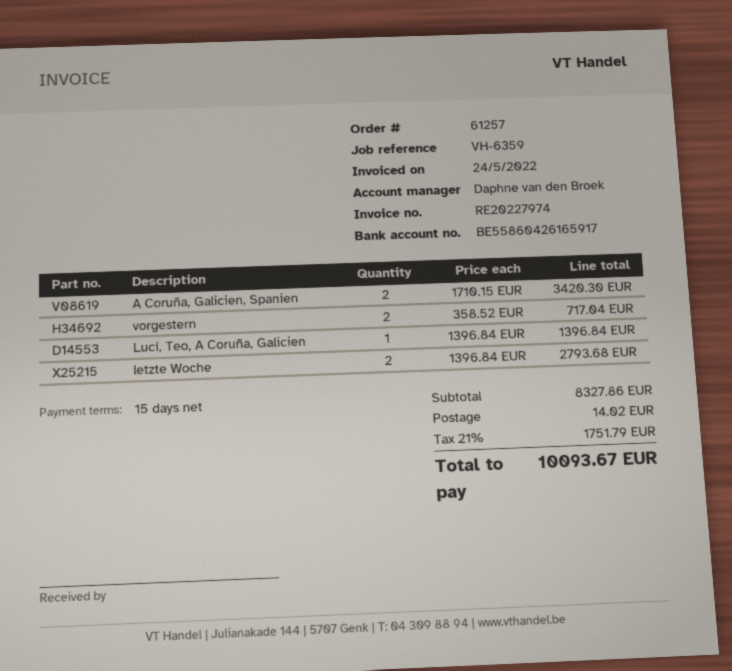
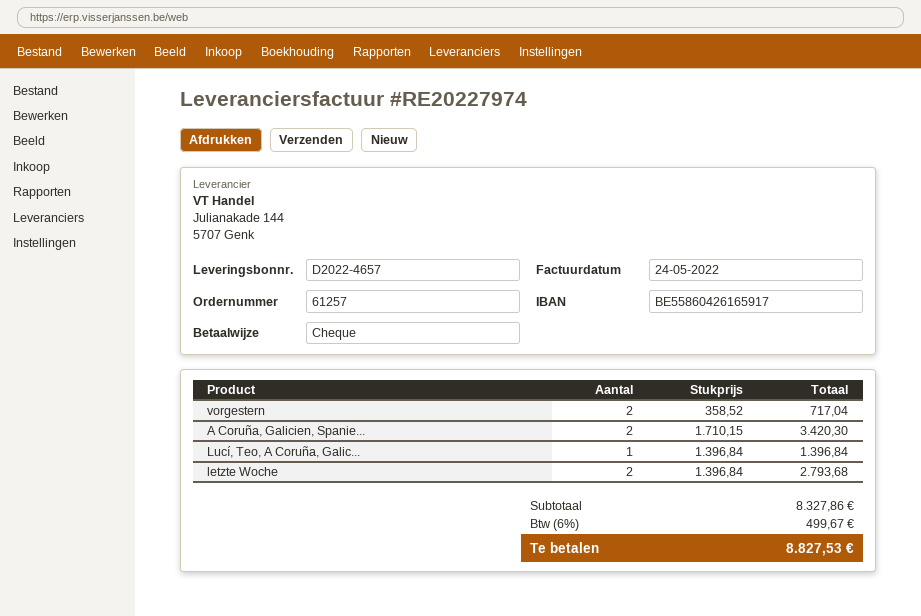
shipping: 14.02 -> none
tax: 21% = 1751.79 -> 6% = 499.67
total: 10093.67 -> 8827.53

